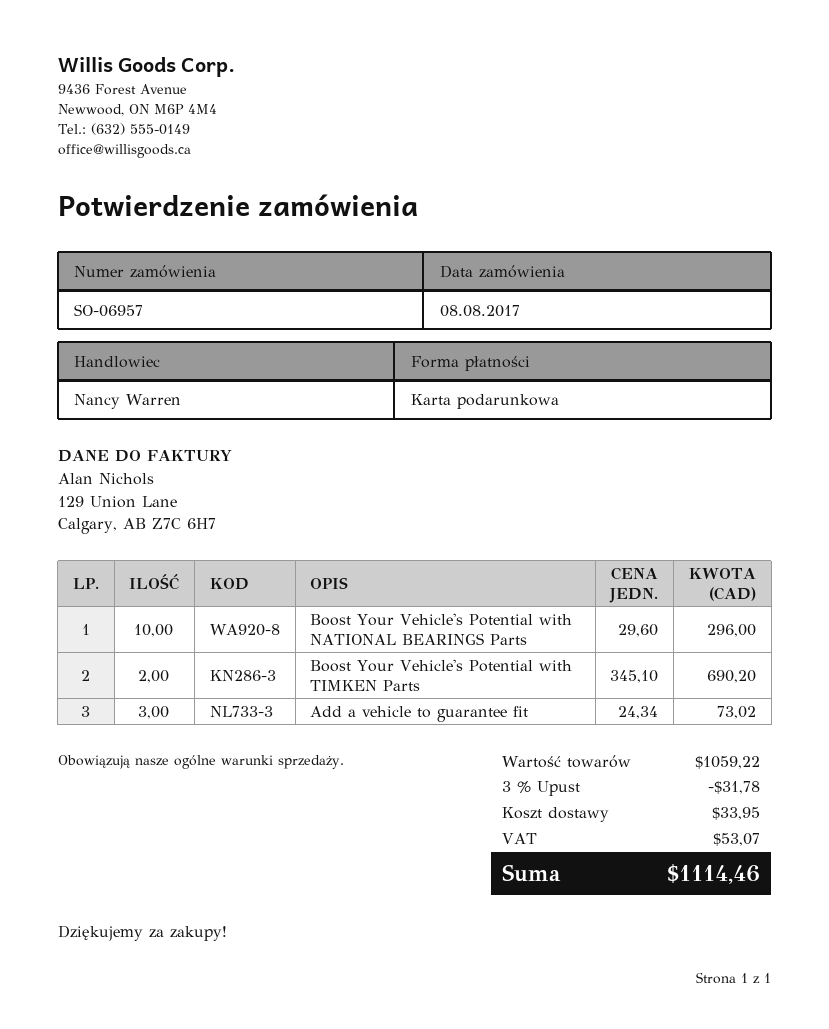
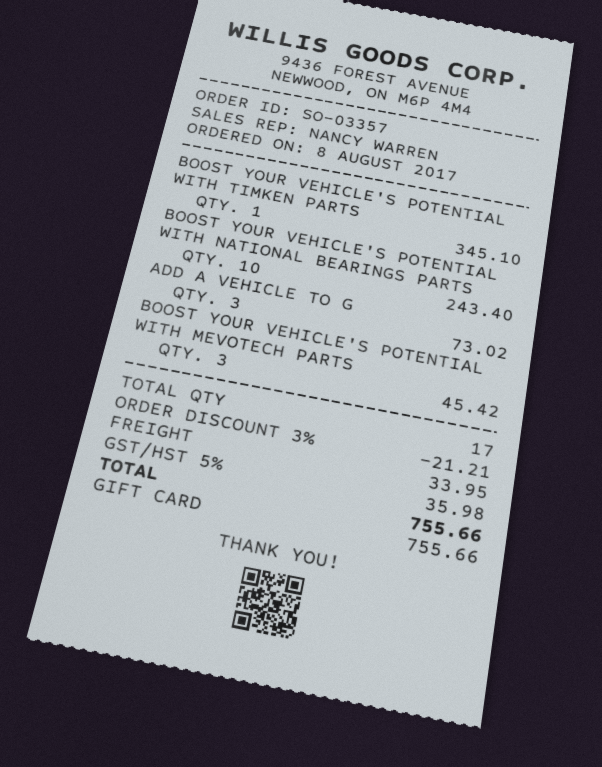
order number: SO-06957 -> SO-03357
Boost Your Vehicle's Potential with NATIONAL BEARINGS Parts: 10 for 296.00 -> 10 for 243.40
Boost Your Vehicle's Potential with TIMKEN Parts: 2 for 690.20 -> 1 for 345.10
BOOST YOUR VEHICLE'S POTENTIAL WITH MEVOTECH PARTS: none -> 3 for 45.42
discount: 3% = 31.78 -> 3% = 21.21
tax: 53.07 -> 35.98
total: 1114.46 -> 755.66

